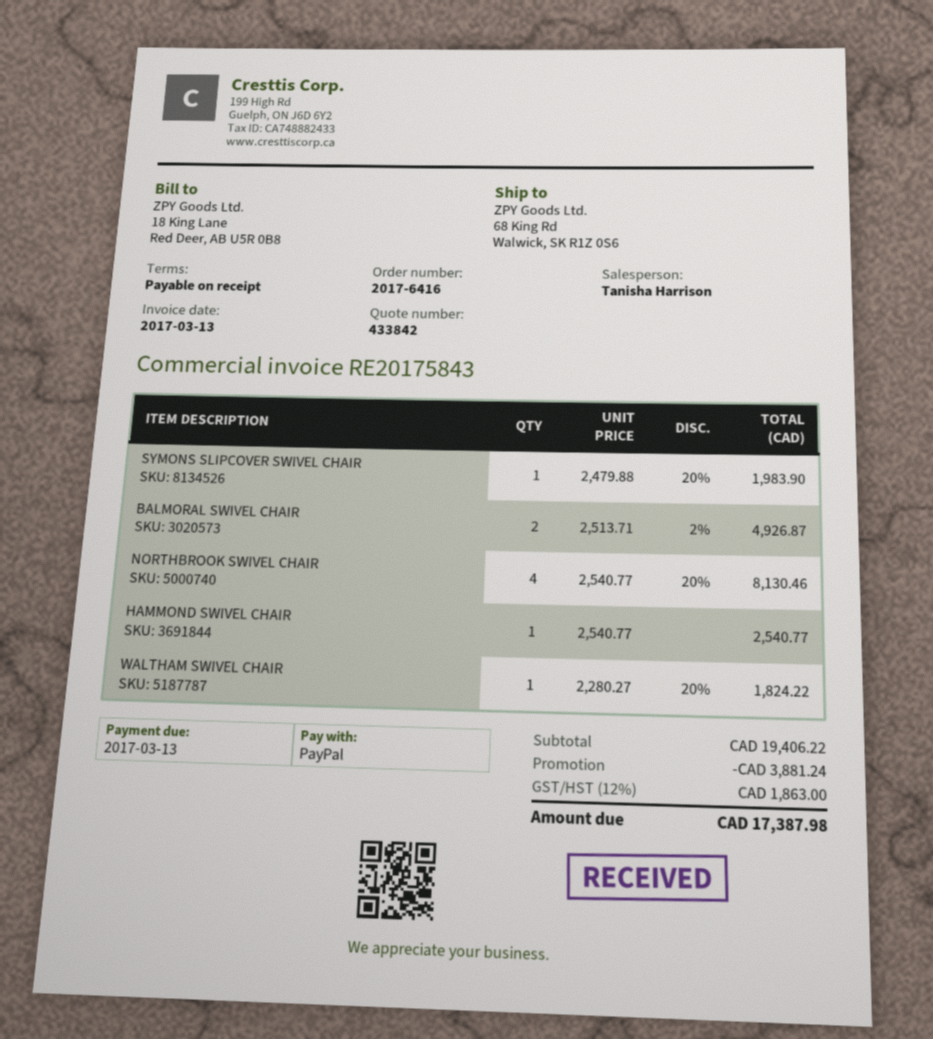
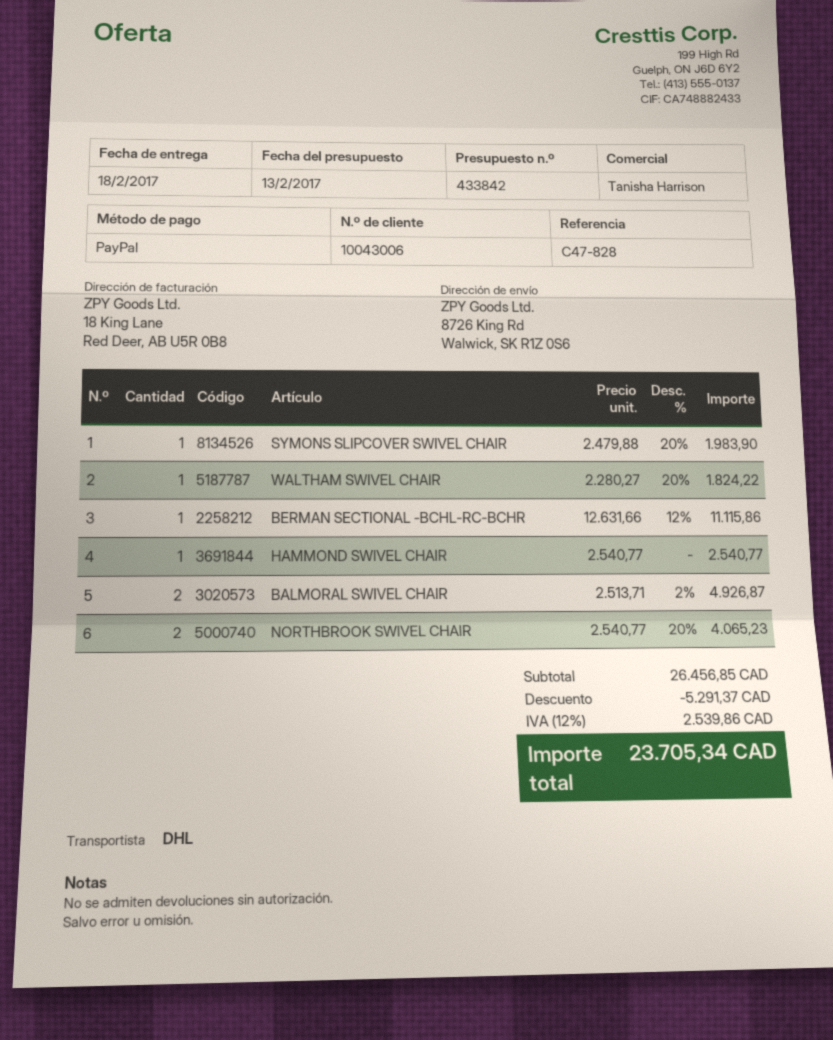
ship to: 68 King Rd, Walwick, SK R1Z 0S6 -> 8726 King Rd, Walwick, SK R1Z 0S6
NORTHBROOK SWIVEL CHAIR: 4 x 2540.77 - 20% = 8130.46 -> 2 x 2540.77 - 20% = 4065.23
BERMAN SECTIONAL -BCHL-RC-BCHR: none -> 1 x 12631.66 - 12% = 11115.86
subtotal: 19406.22 -> 26456.85
discount: 3881.24 -> 5291.37
tax: 12% = 1863.00 -> 12% = 2539.86
total: 17387.98 -> 23705.34

